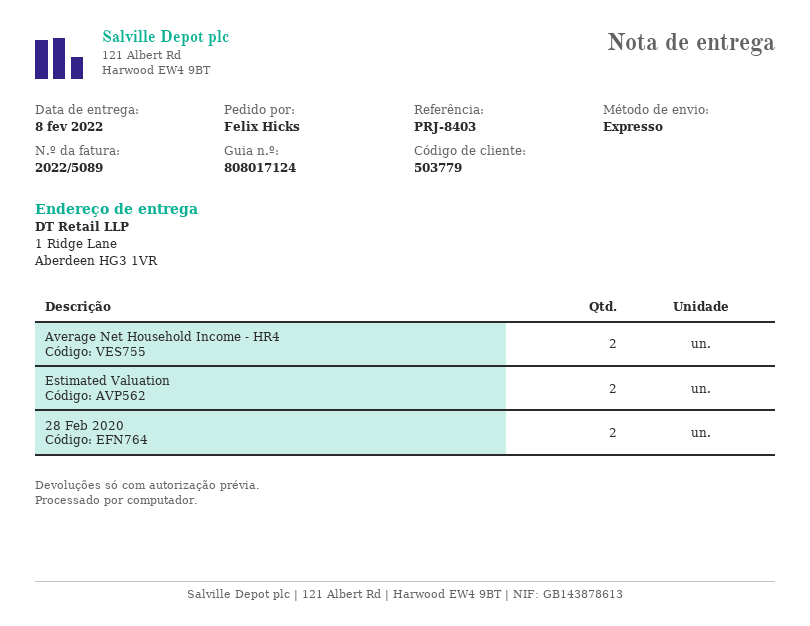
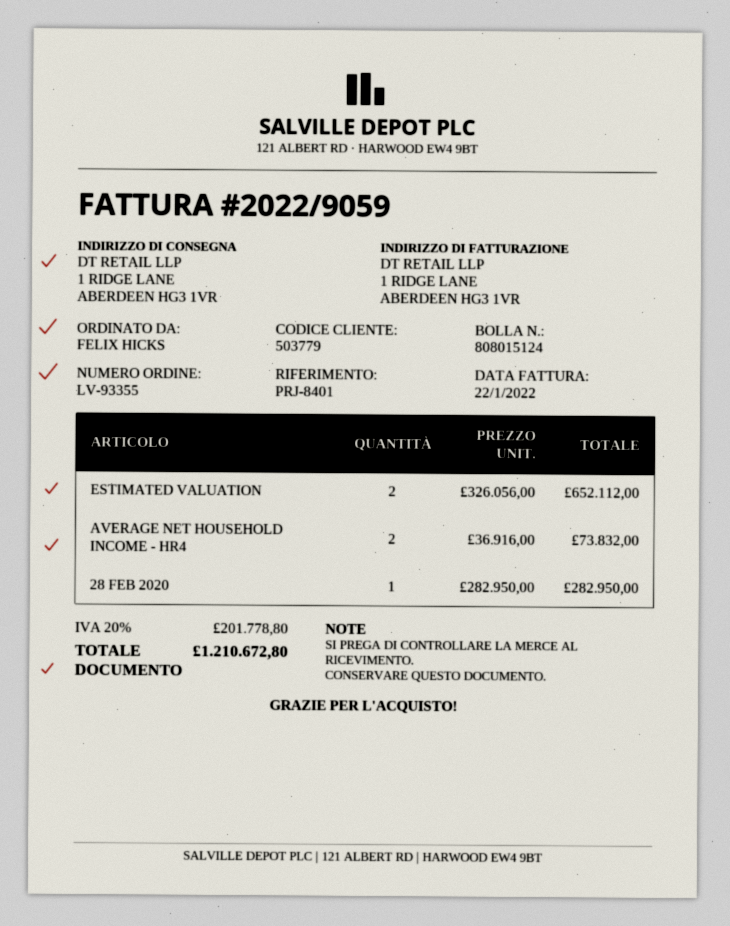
delivery note number: 808017124 -> 808015124
invoice number: 2022/5089 -> 2022/9059
reference: PRJ-8403 -> PRJ-8401
28 Feb 2020: 2 -> 1

